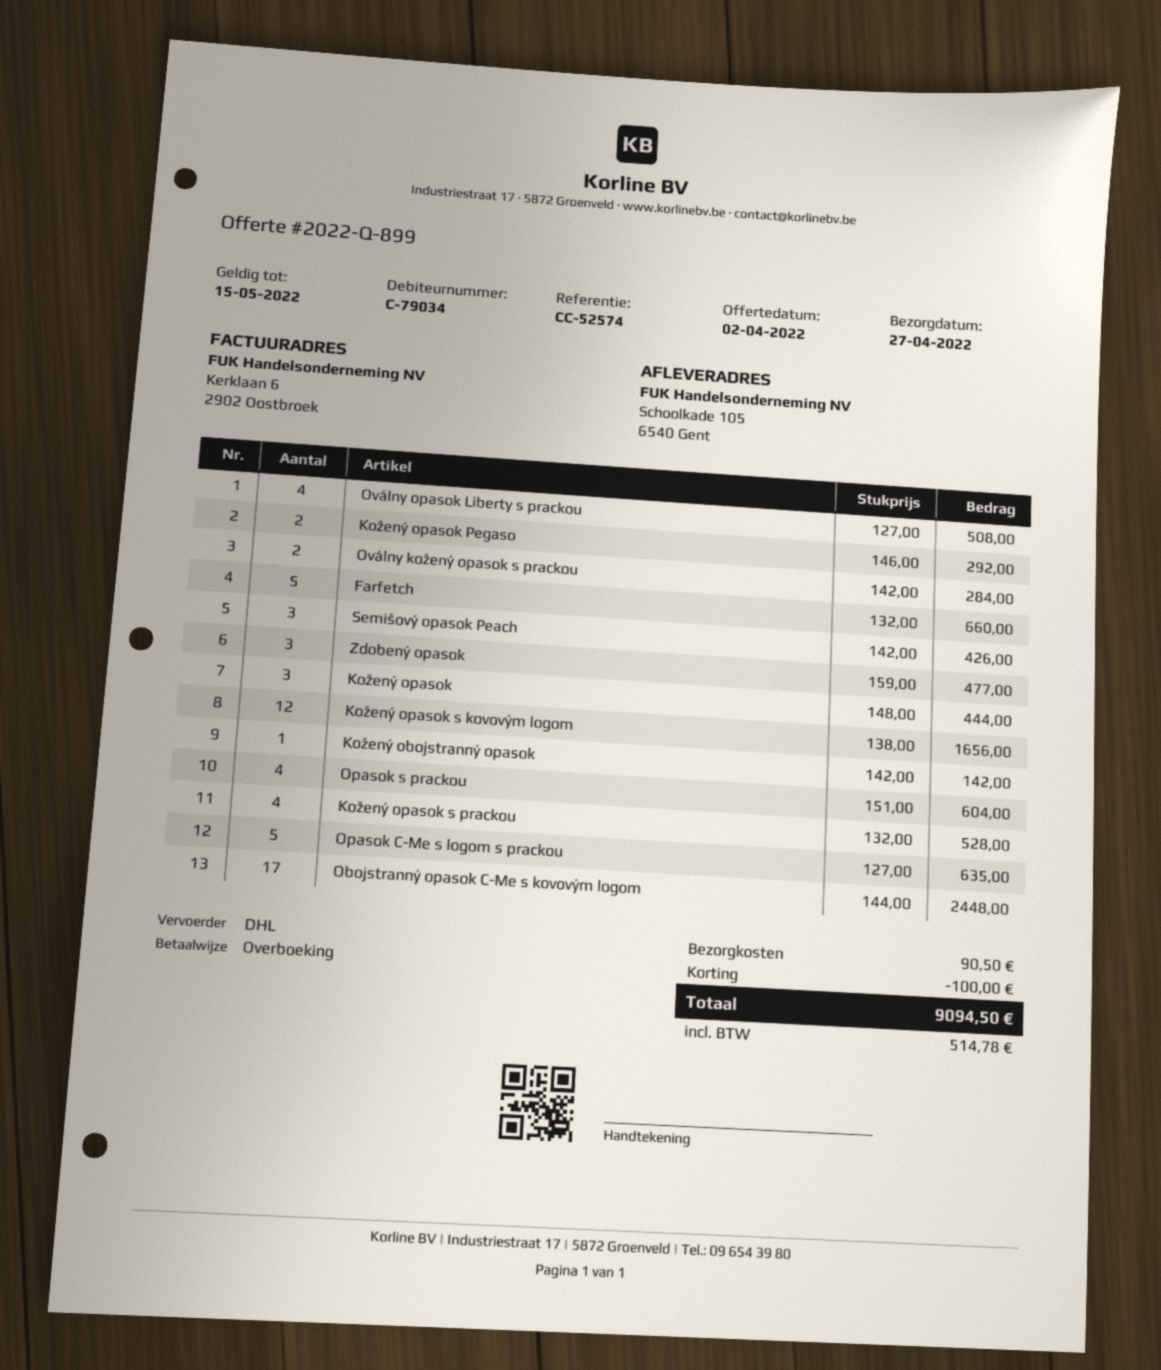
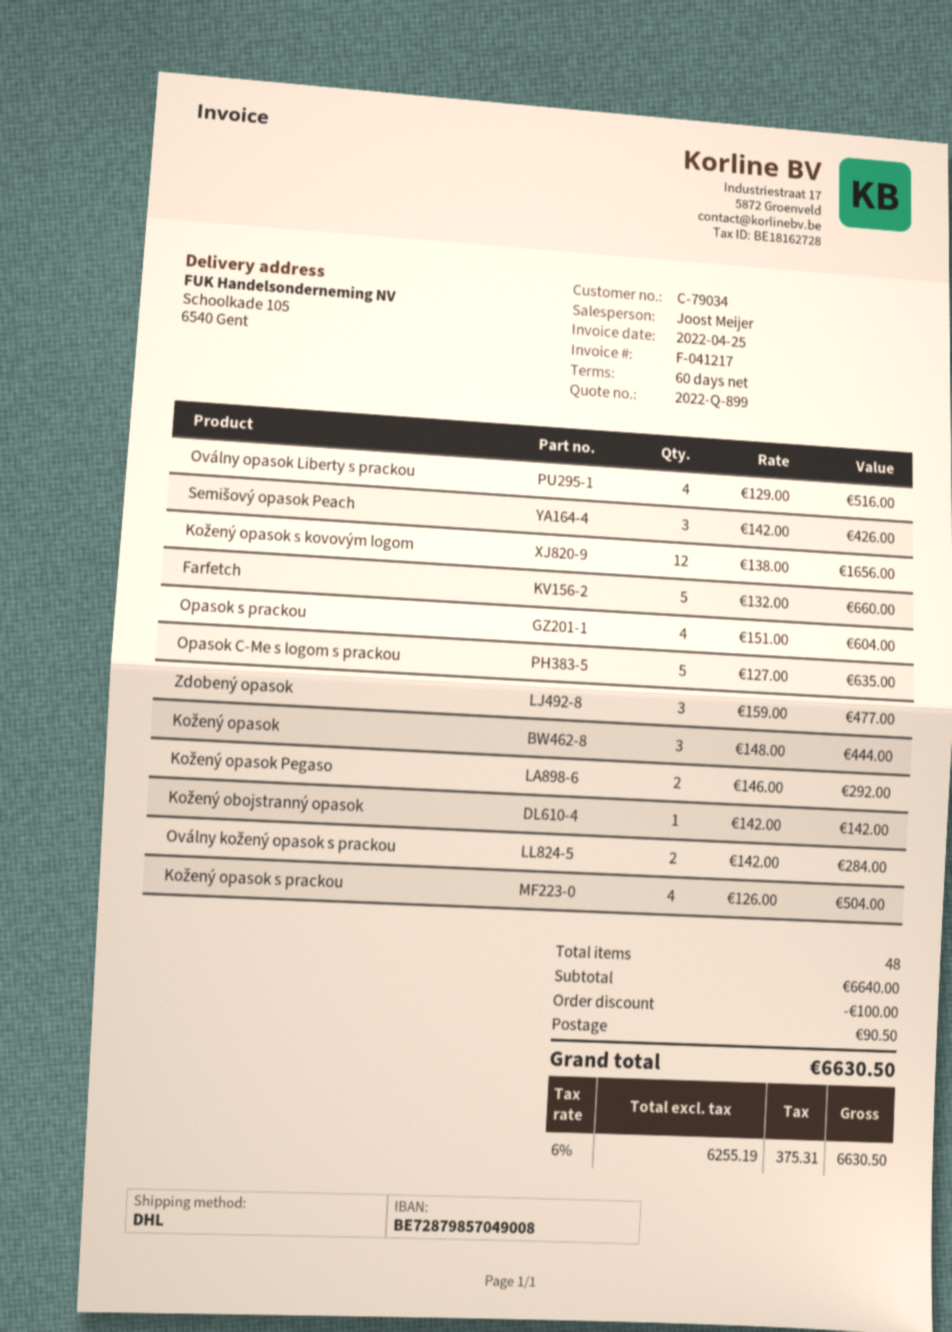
Oválny opasok Liberty s prackou: 4 x 127.00 = 508.00 -> 4 x 129.00 = 516.00
Kožený opasok s prackou: 4 x 132.00 = 528.00 -> 4 x 126.00 = 504.00
Obojstranný opasok C-Me s kovovým logom: 17 x 144.00 = 2448.00 -> none
tax: 514.78 -> 375.31
total: 9094.50 -> 6630.50

